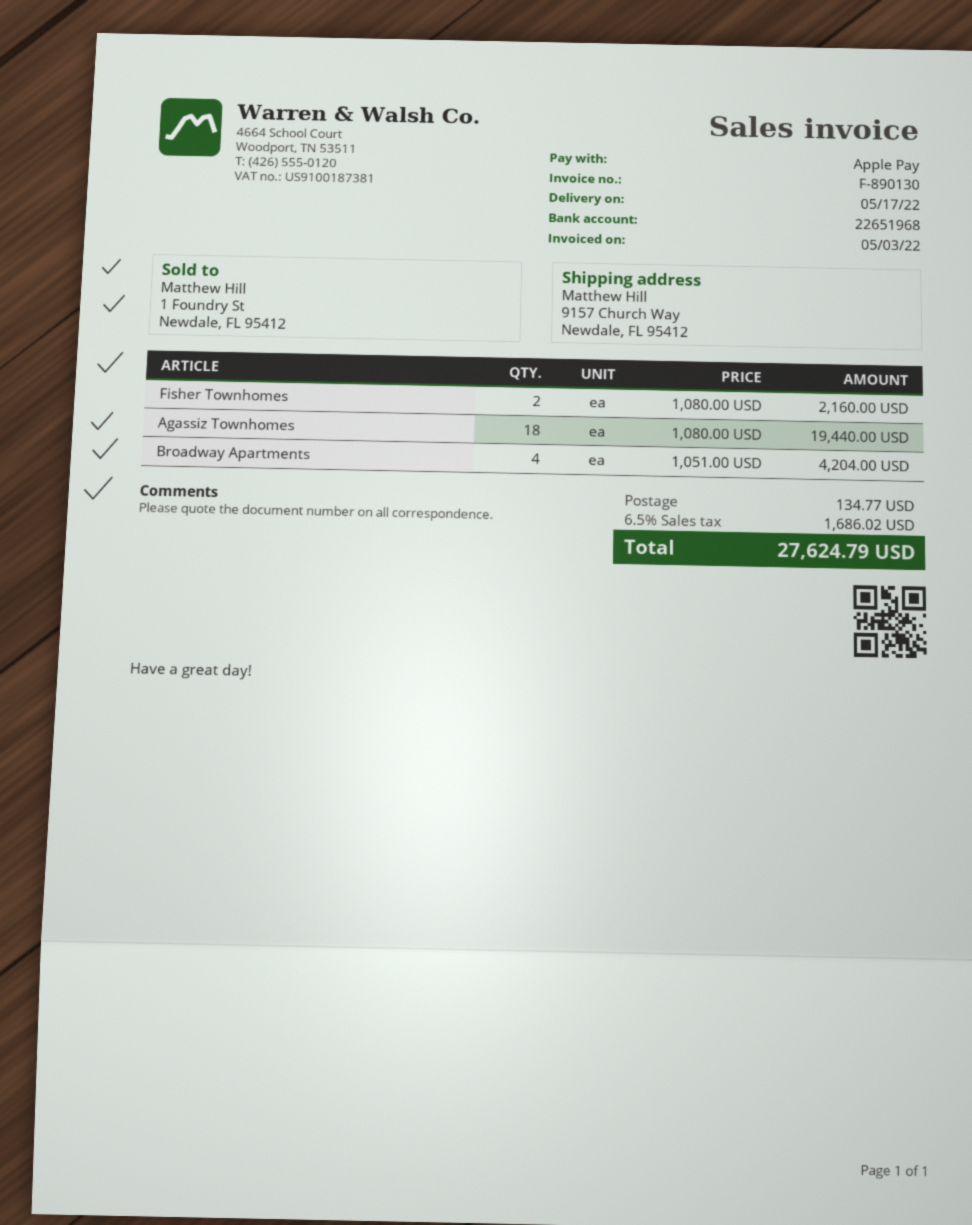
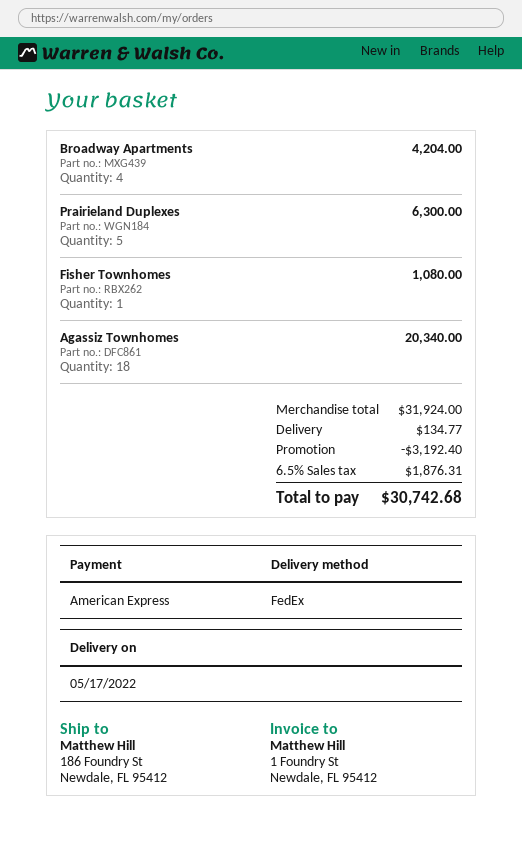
payment method: Apple Pay -> American Express
ship to: 9157 Church Way, Newdale, FL 95412 -> 186 Foundry St, Newdale, FL 95412
Fisher Townhomes: 2 for 2160.00 -> 1 for 1080.00
Agassiz Townhomes: 18 for 19440.00 -> 18 for 20340.00
Prairieland Duplexes: none -> 5 for 6300.00
discount: none -> 3192.40
tax: 6.5% = 1686.02 -> 6.5% = 1876.31
total: 27624.79 -> 30742.68

